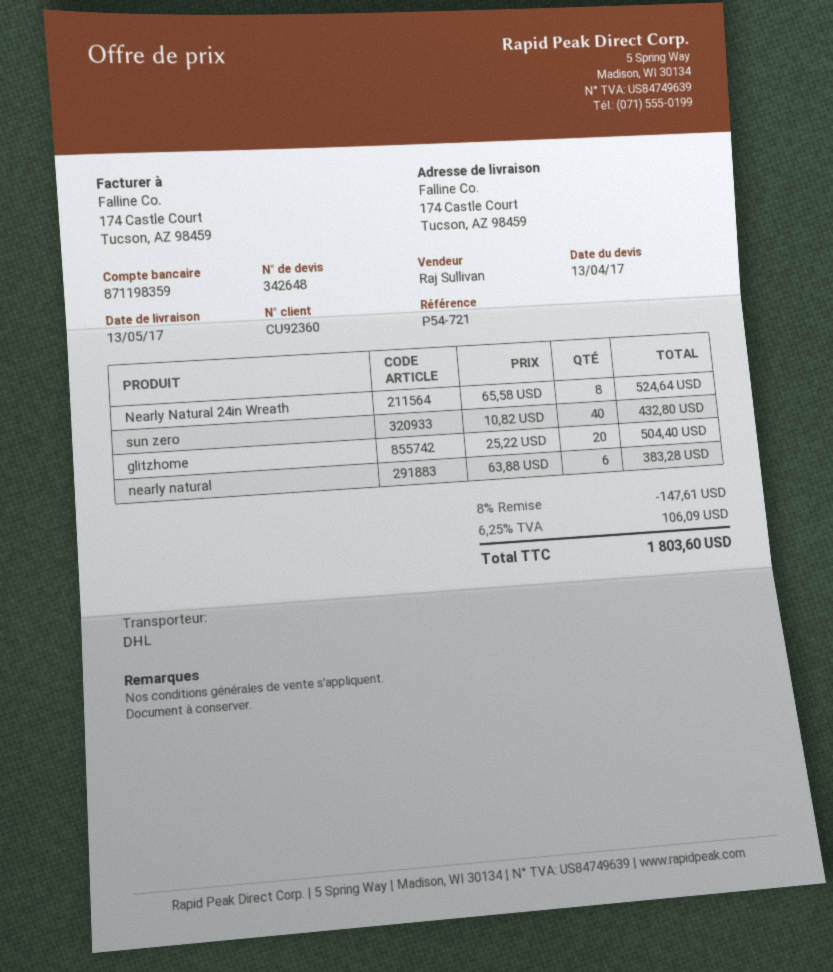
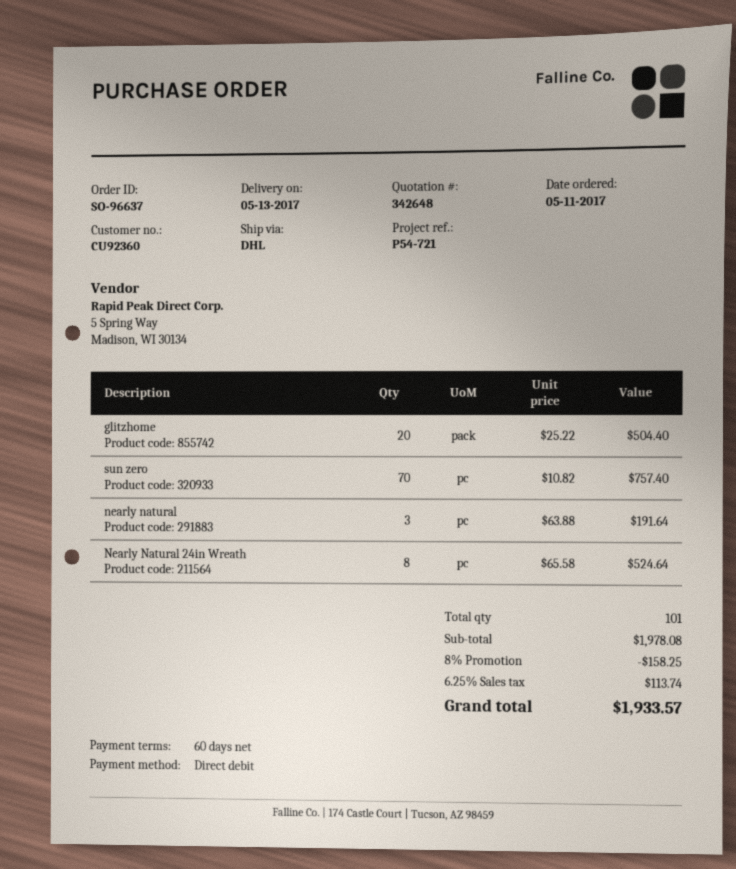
sun zero: 40 x 10.82 = 432.80 -> 70 x 10.82 = 757.40
nearly natural: 6 x 63.88 = 383.28 -> 3 x 63.88 = 191.64
discount: 8% = 147.61 -> 8% = 158.25
tax: 6.25% = 106.09 -> 6.25% = 113.74
total: 1803.60 -> 1933.57

